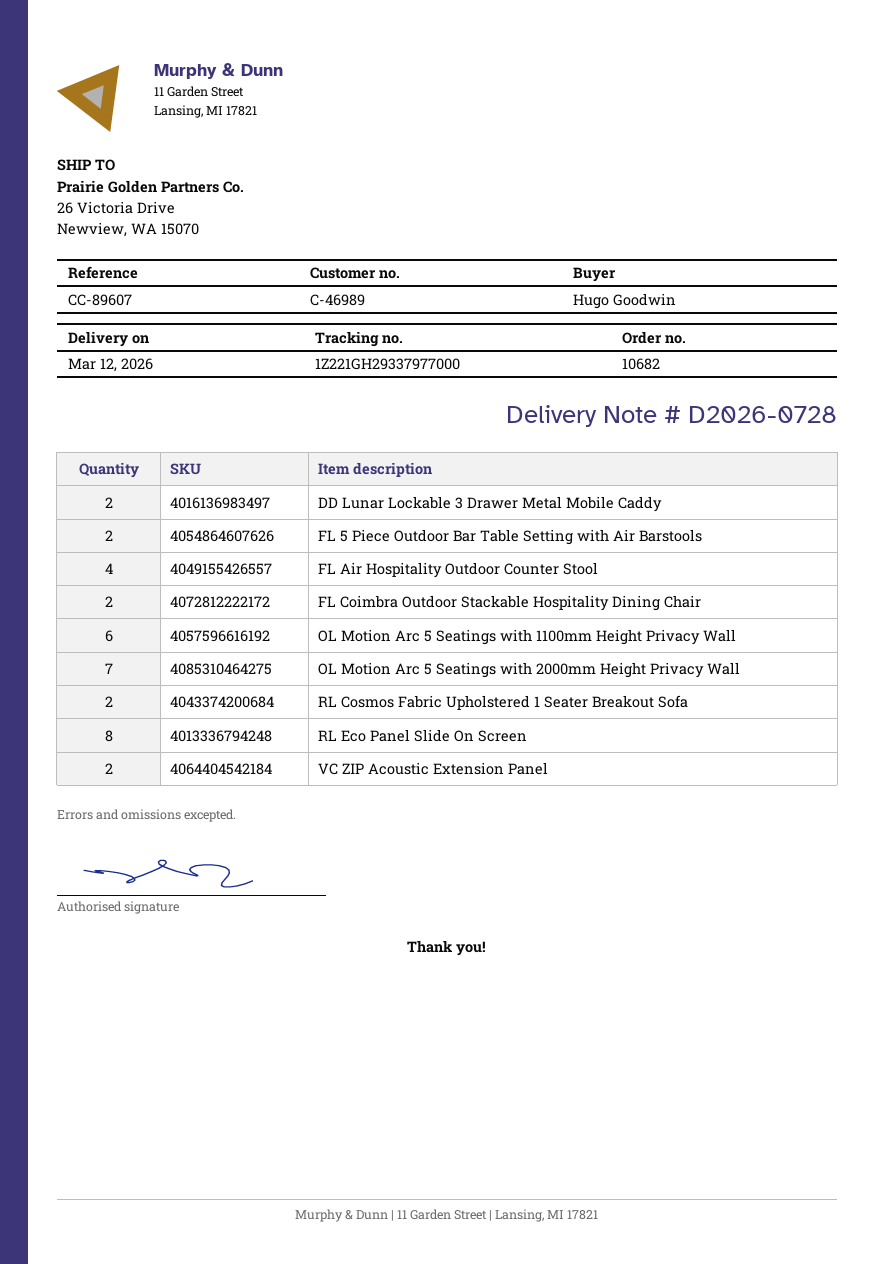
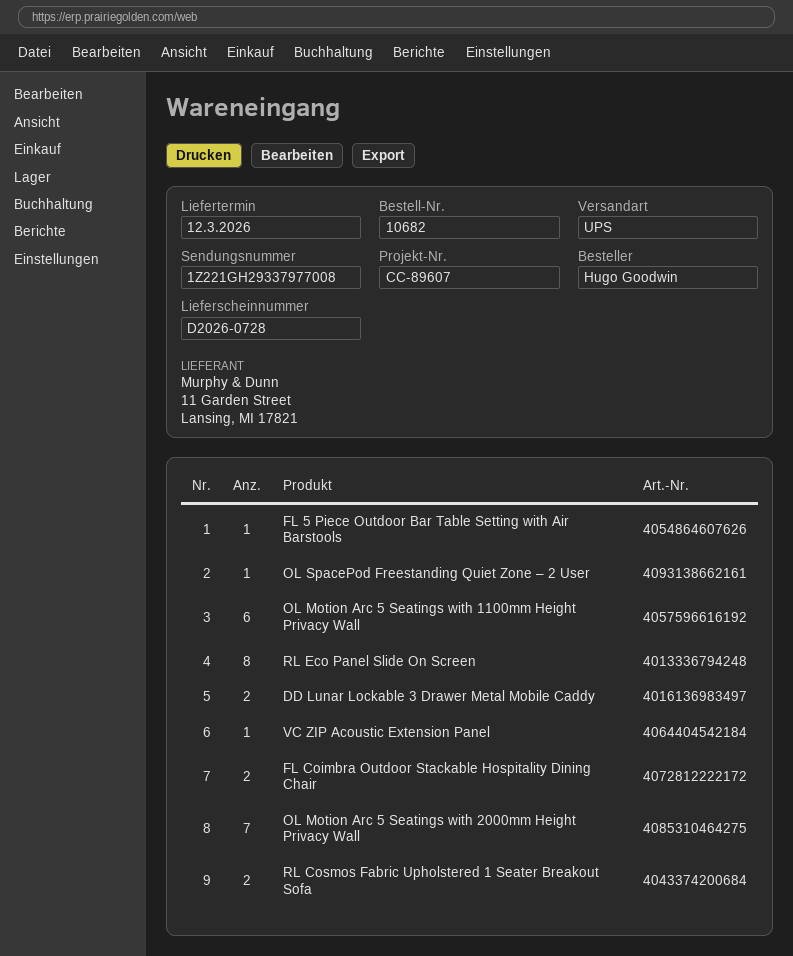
tracking number: 1Z221GH29337977000 -> 1Z221GH29337977008
FL 5 Piece Outdoor Bar Table Setting with Air Barstools: 2 -> 1
FL Air Hospitality Outdoor Counter Stool: 4 -> none
VC ZIP Acoustic Extension Panel: 2 -> 1
OL SpacePod Freestanding Quiet Zone – 2 User: none -> 1

